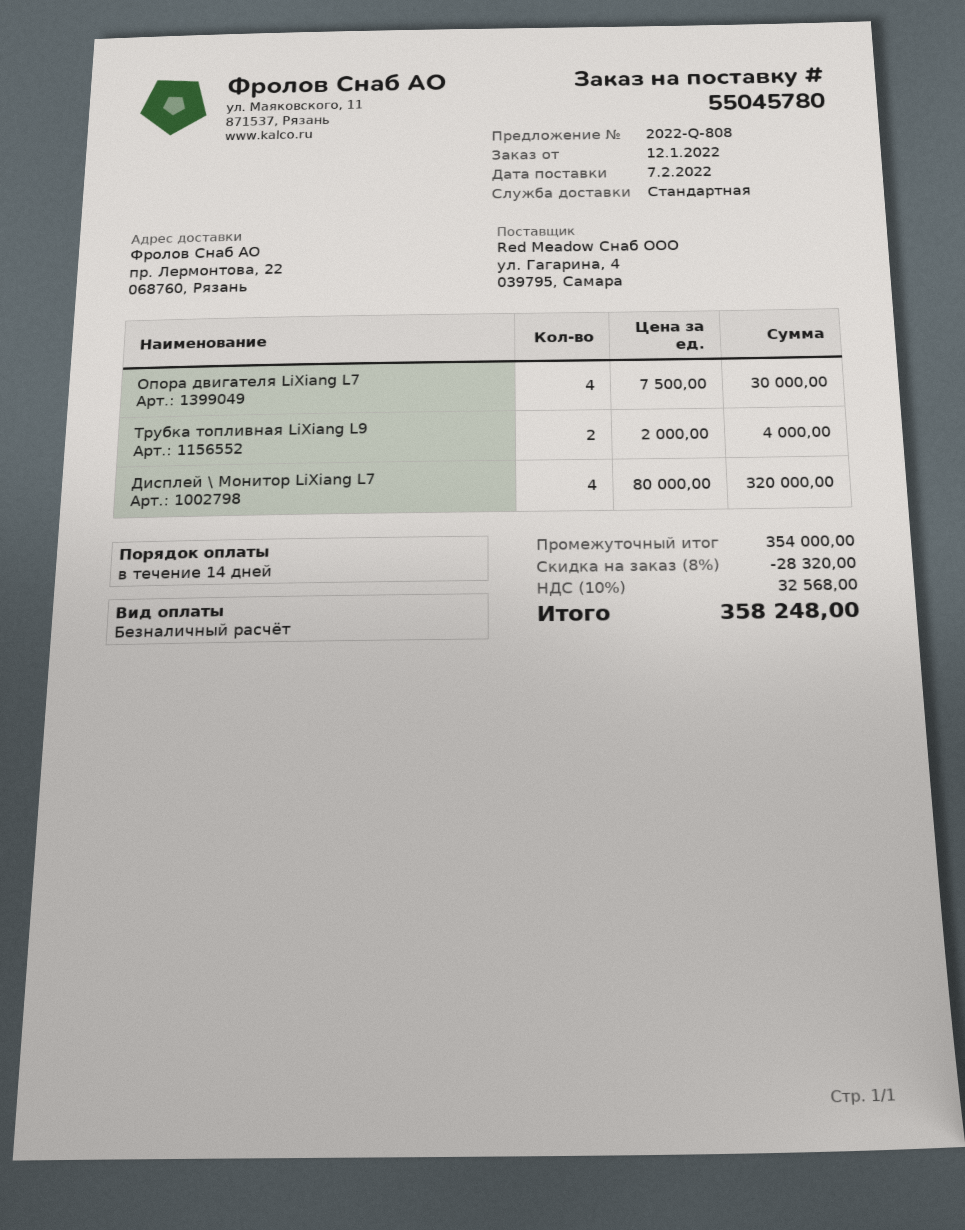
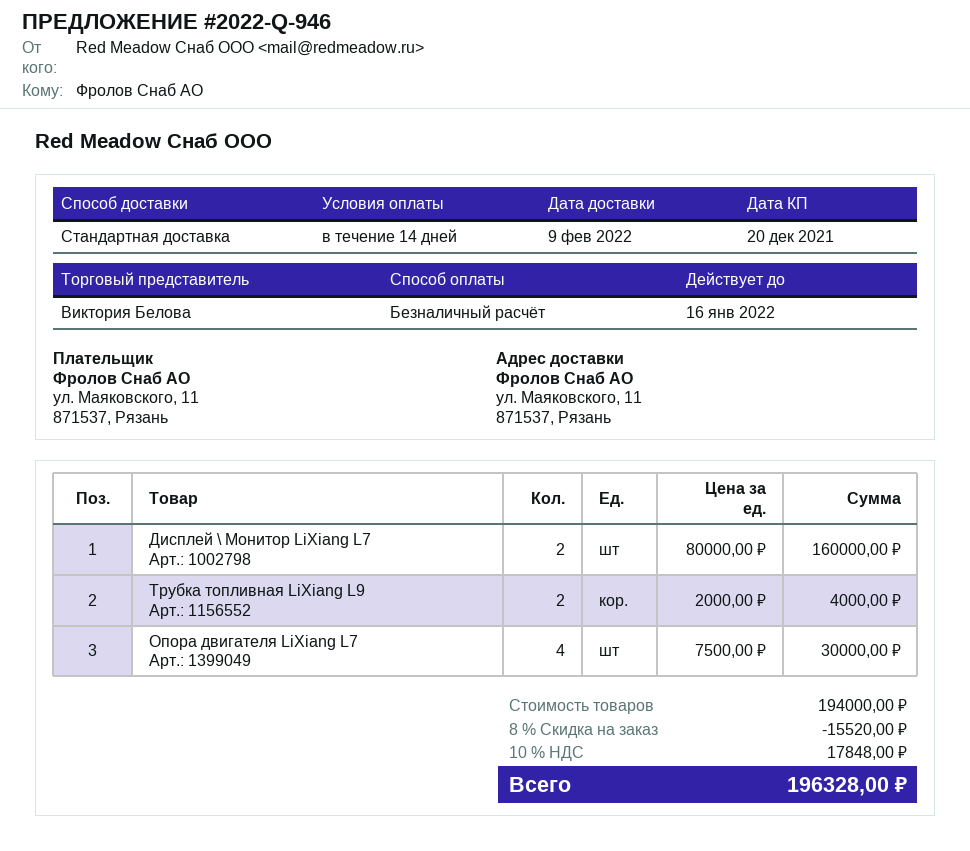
quote number: 2022-Q-808 -> 2022-Q-946
delivery date: 2022-02-07 -> 2022-02-09
ship to: пр. Лермонтова, 22, 068760, Рязань -> ул. Маяковского, 11, 871537, Рязань
Дисплей \ Монитор LiXiang L7: 4 x 80000.00 = 320000.00 -> 2 x 80000.00 = 160000.00
subtotal: 354000.00 -> 194000.00
discount: 8% = 28320.00 -> 8% = 15520.00
tax: 10% = 32568.00 -> 10% = 17848.00
total: 358248.00 -> 196328.00

